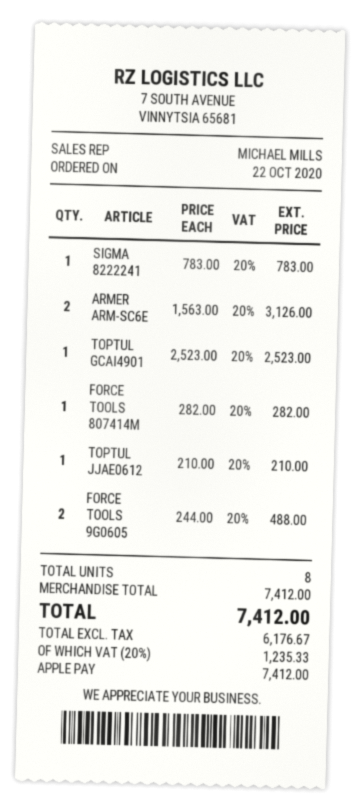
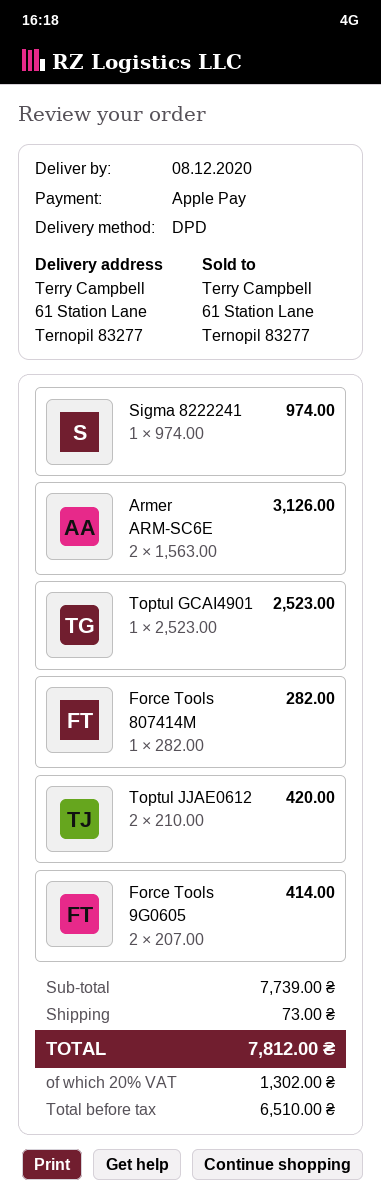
SIGMA 8222241: 1 x 783.00 = 783.00 -> 1 x 974.00 = 974.00
TOPTUL JJAE0612: 1 x 210.00 = 210.00 -> 2 x 210.00 = 420.00
FORCE TOOLS 9G0605: 2 x 244.00 = 488.00 -> 2 x 207.00 = 414.00
subtotal: 7412.00 -> 7739.00
shipping: none -> 73.00
net: 6176.67 -> 6510.00
tax: 20% = 1235.33 -> 20% = 1302.00
total: 7412.00 -> 7812.00

